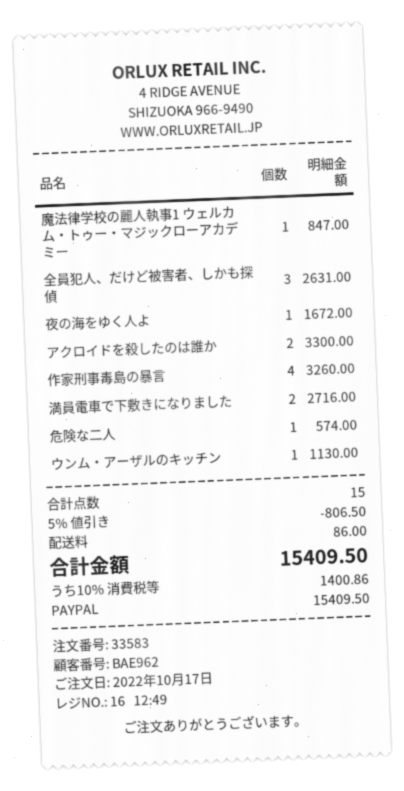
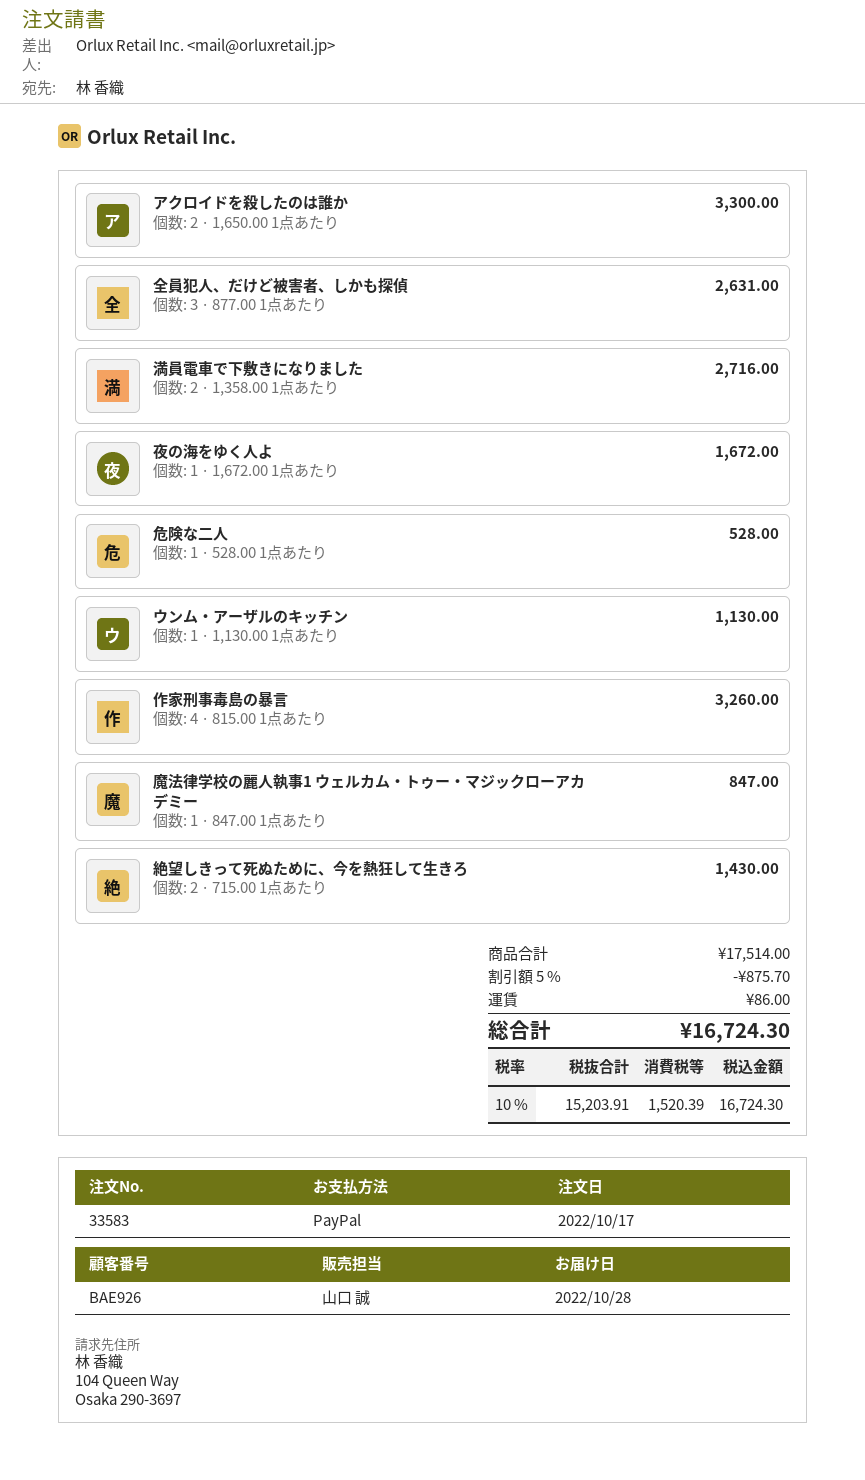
customer number: BAE962 -> BAE926
危険な二人: 1 for 574.00 -> 1 for 528.00
絶望しきって死ぬために、今を熱狂して生きろ: none -> 2 for 1430.00
discount: 5% = 806.50 -> 5% = 875.70
tax: 10% = 1400.86 -> 10% = 1520.39
total: 15409.50 -> 16724.30

